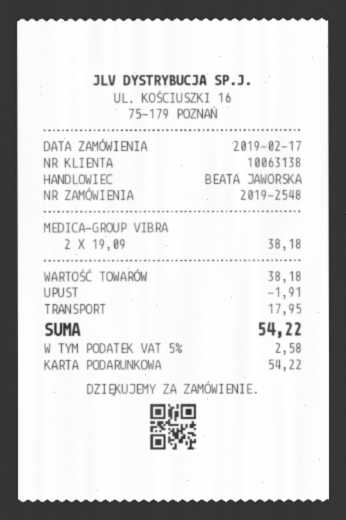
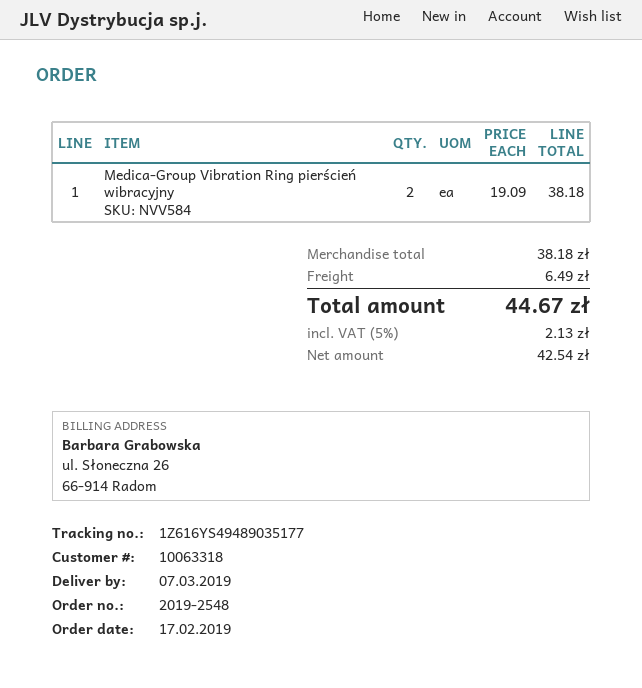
customer number: 10063138 -> 10063318
discount: 1.91 -> none
shipping: 17.95 -> 6.49
tax: 5% = 2.58 -> 5% = 2.13
total: 54.22 -> 44.67

